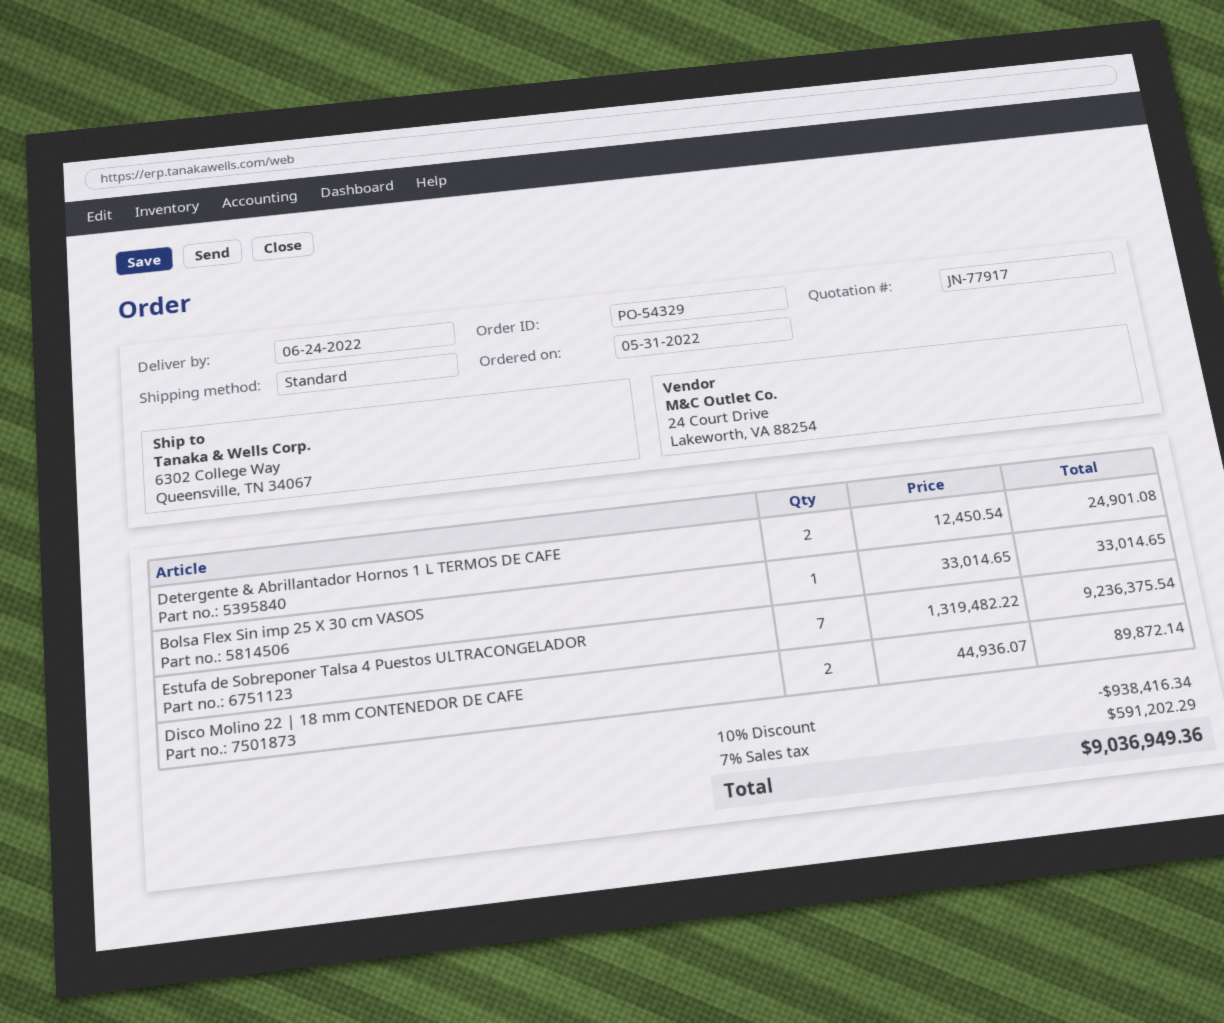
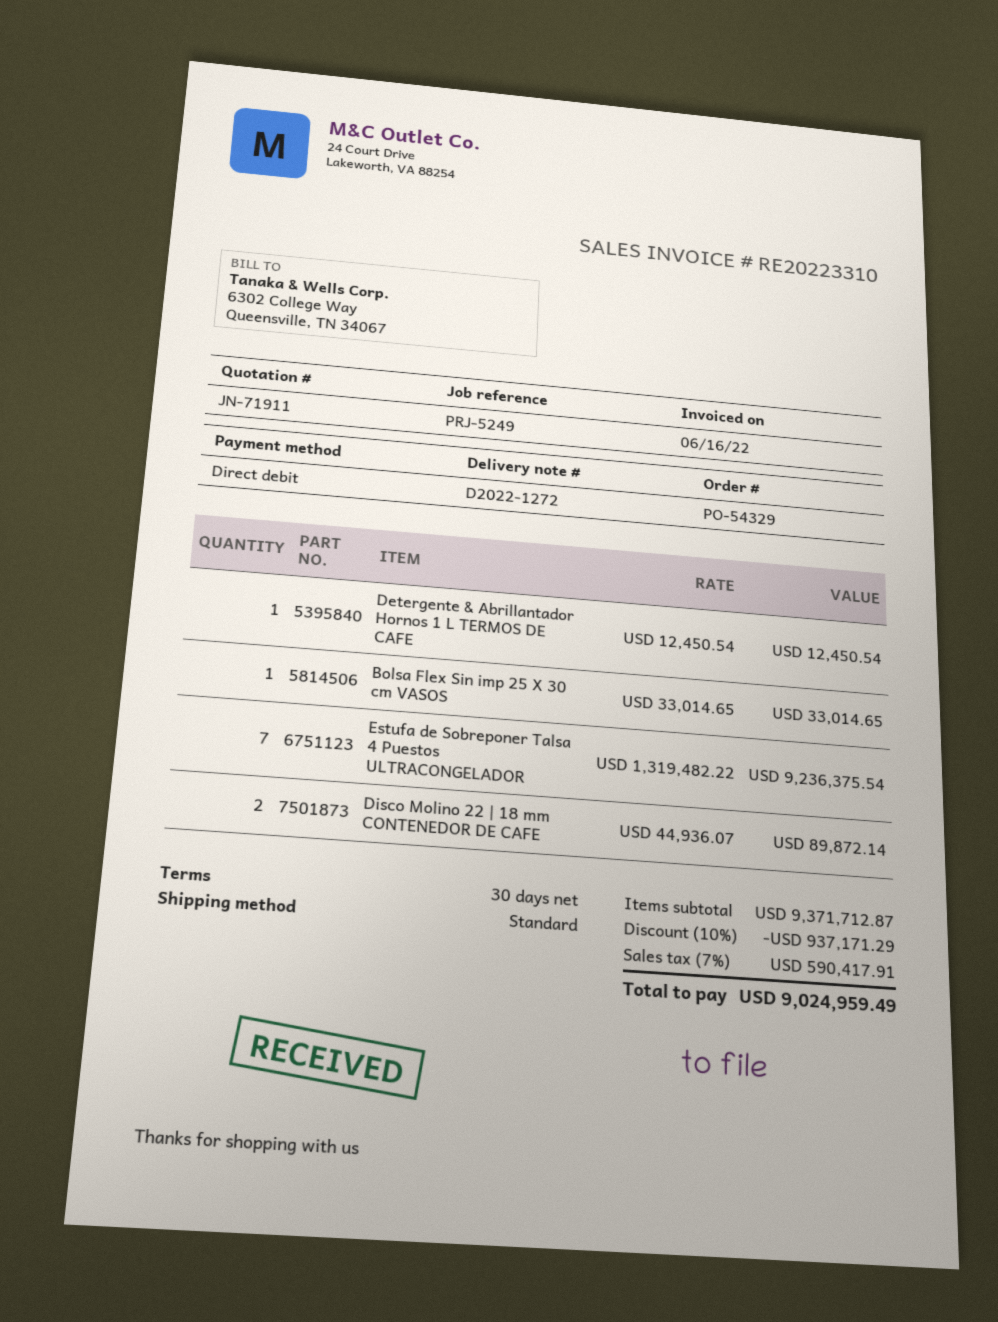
quote number: JN-77917 -> JN-71911
Detergente & Abrillantador Hornos 1 L TERMOS DE CAFE: 2 x 12450.54 = 24901.08 -> 1 x 12450.54 = 12450.54
discount: 10% = 938416.34 -> 10% = 937171.29
tax: 7% = 591202.29 -> 7% = 590417.91
total: 9036949.36 -> 9024959.49

